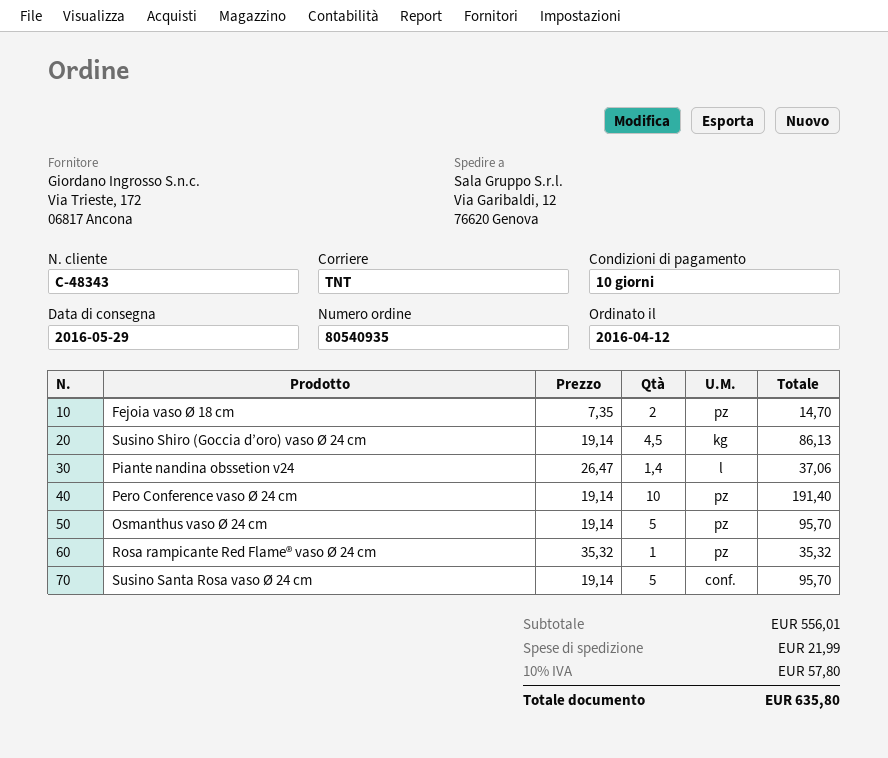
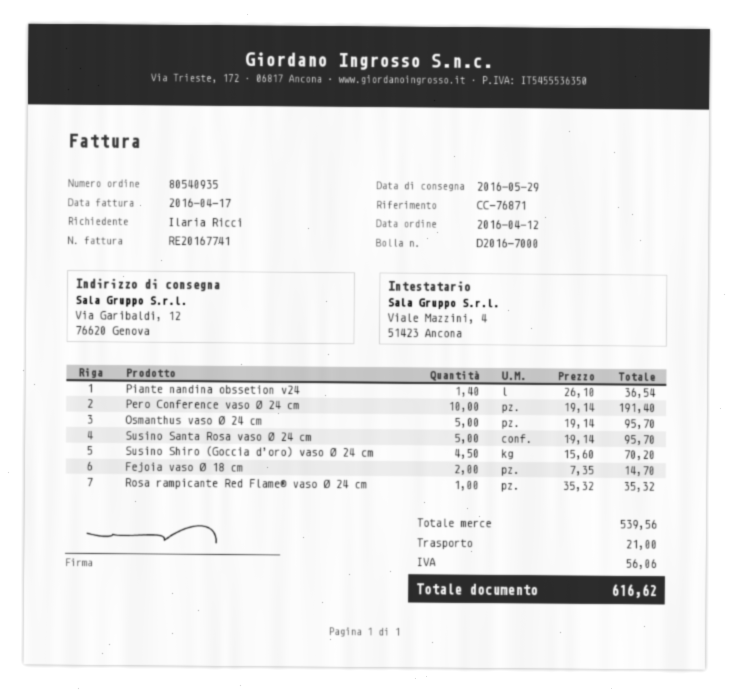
Susino Shiro (Goccia d’oro) vaso Ø 24 cm: 4.5 x 19.14 = 86.13 -> 4.5 x 15.60 = 70.20
Piante nandina obssetion v24: 1.4 x 26.47 = 37.06 -> 1.4 x 26.10 = 36.54
subtotal: 556.01 -> 539.56
shipping: 21.99 -> 21.00
tax: 57.80 -> 56.06
total: 635.80 -> 616.62

